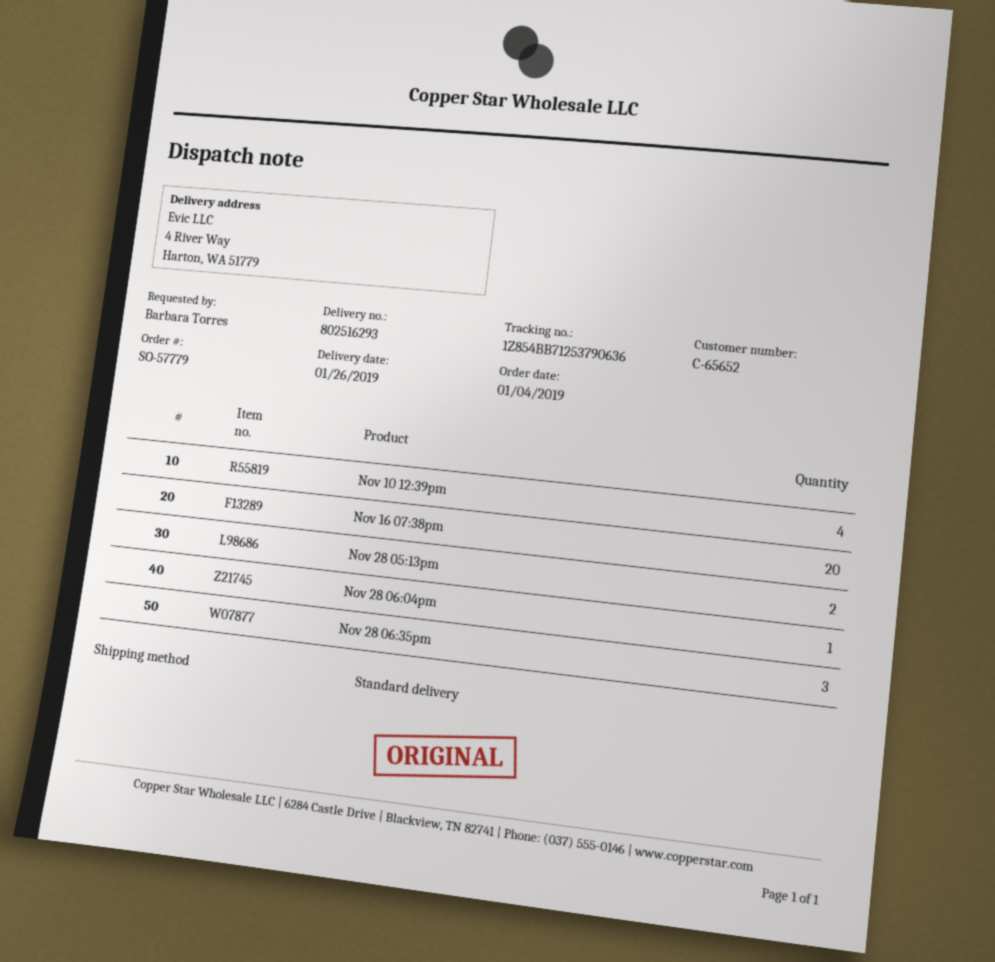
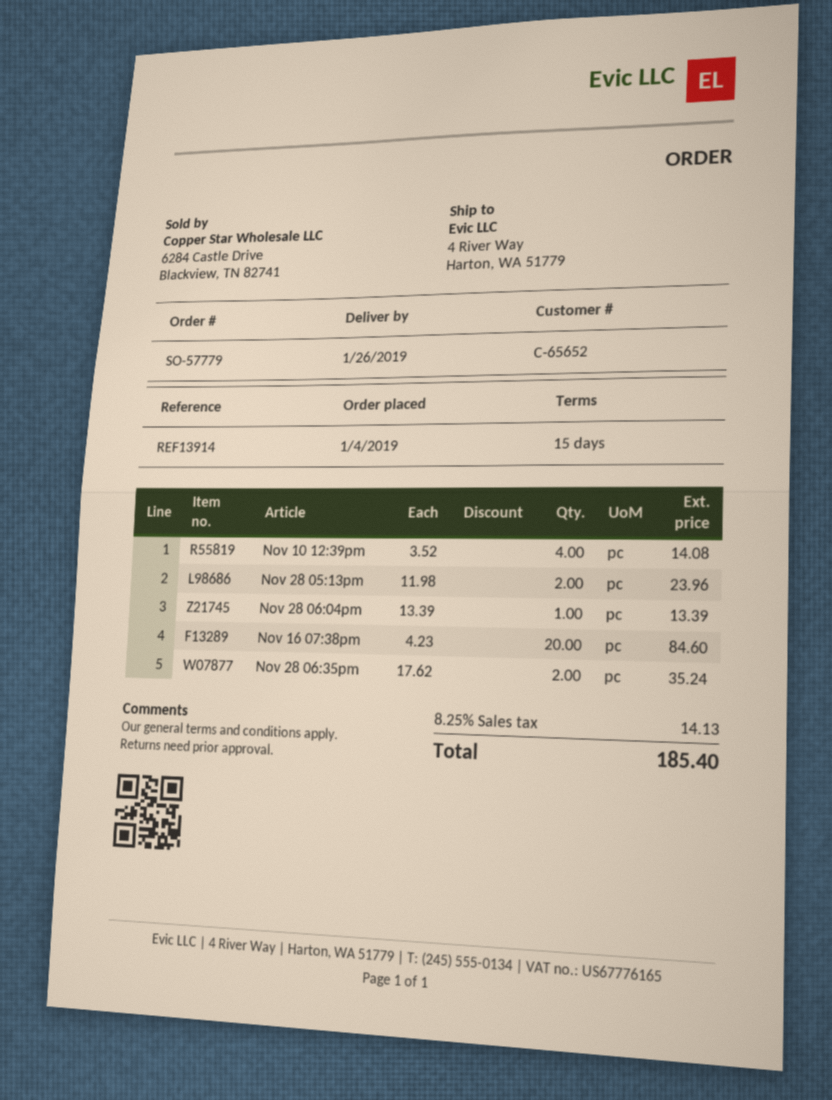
Nov 28 06:35pm: 3 -> 2

